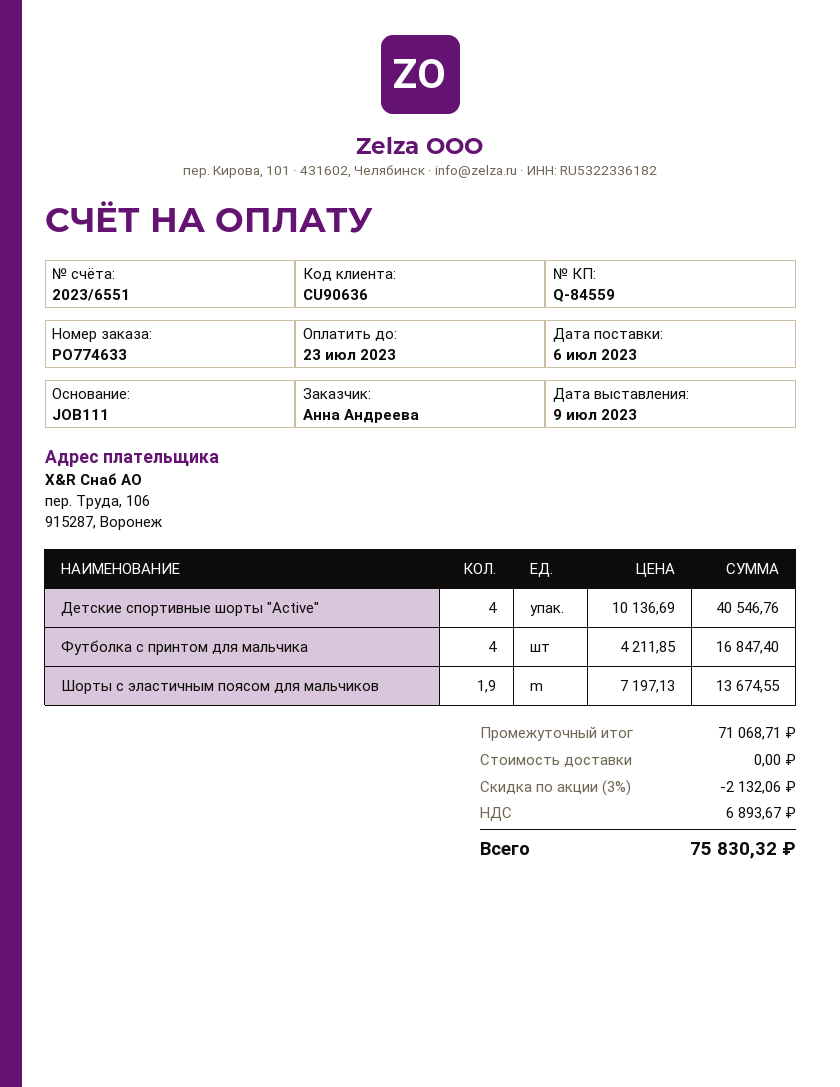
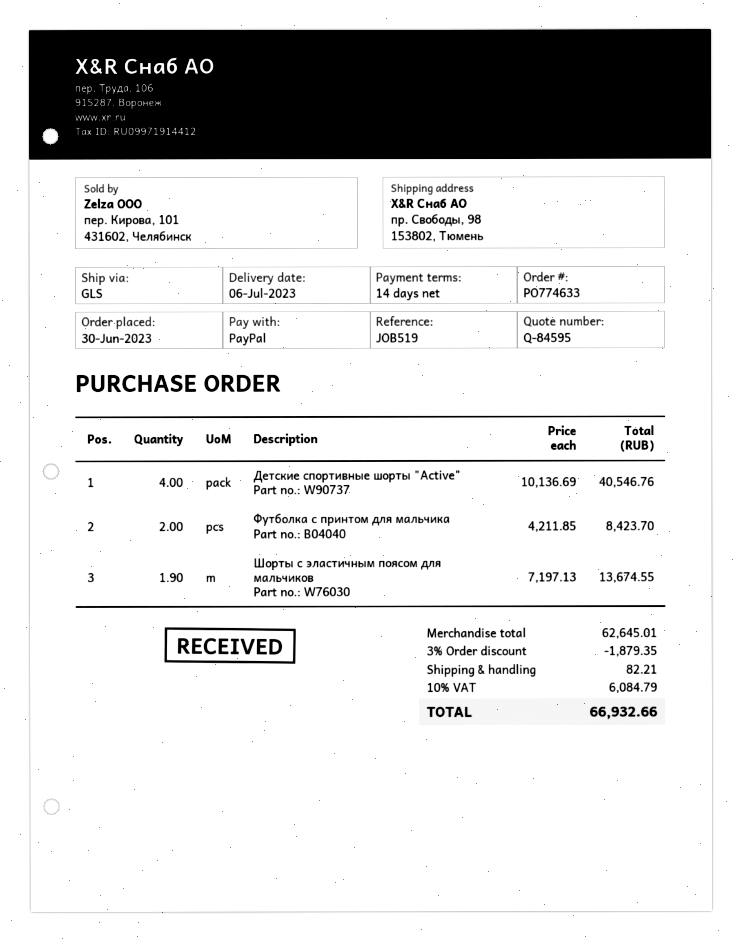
quote number: Q-84559 -> Q-84595
reference: JOB111 -> JOB519
Футболка с принтом для мальчика: 4 x 4211.85 = 16847.40 -> 2 x 4211.85 = 8423.70
subtotal: 71068.71 -> 62645.01
discount: 3% = 2132.06 -> 3% = 1879.35
shipping: 0.00 -> 82.21
tax: 6893.67 -> 6084.79
total: 75830.32 -> 66932.66

